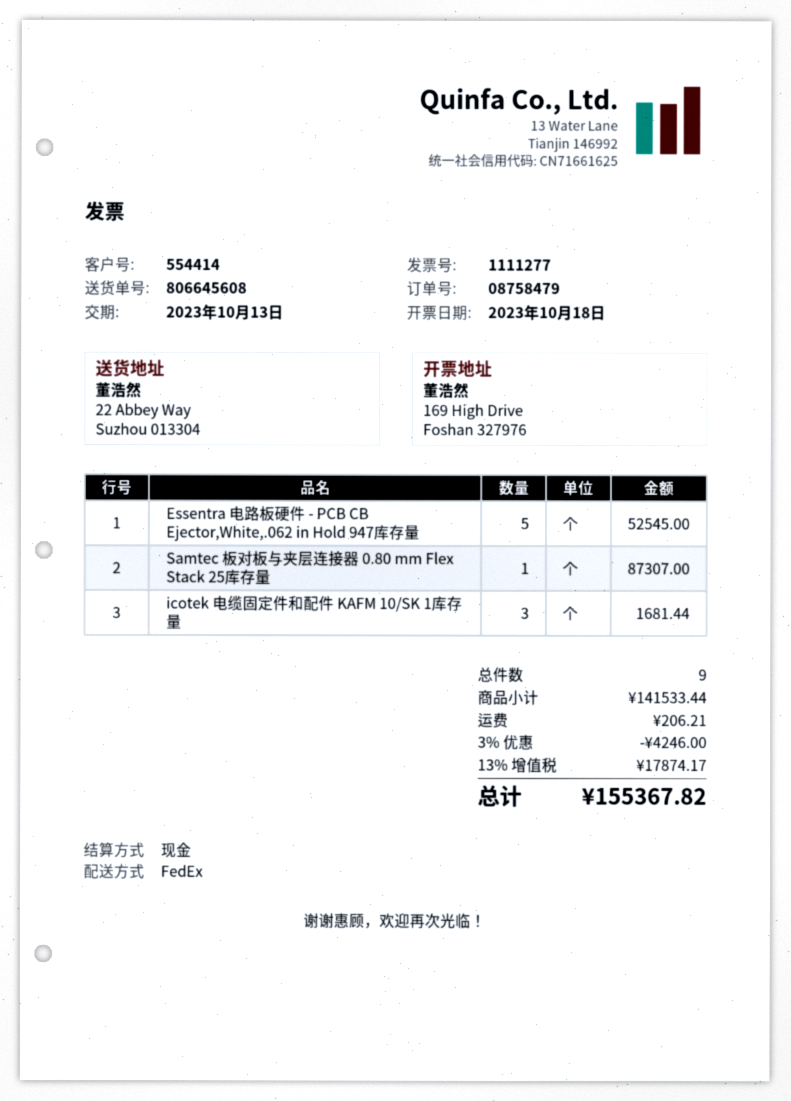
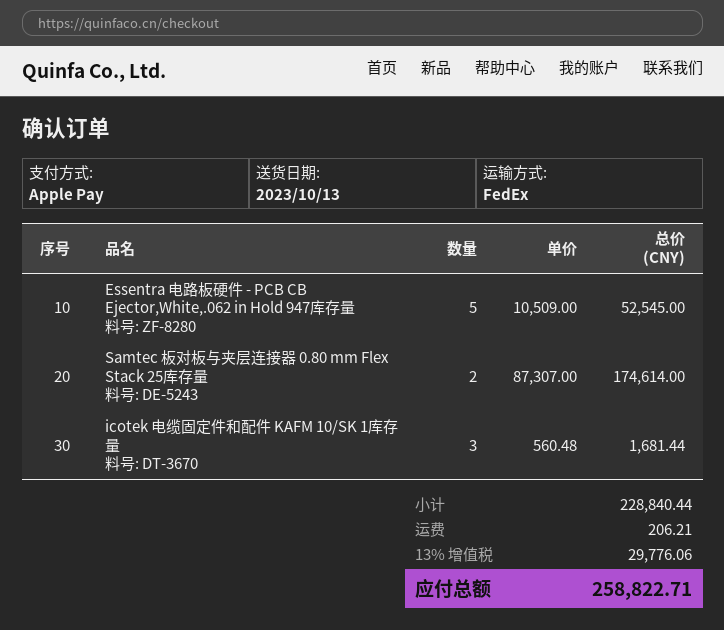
payment method: cash -> Apple Pay
Samtec 板对板与夹层连接器 0.80 mm Flex Stack 25库存量: 1 for 87307.00 -> 2 for 174614.00
subtotal: 141533.44 -> 228840.44
discount: 3% = 4246.00 -> none
tax: 13% = 17874.17 -> 13% = 29776.06
total: 155367.82 -> 258822.71

